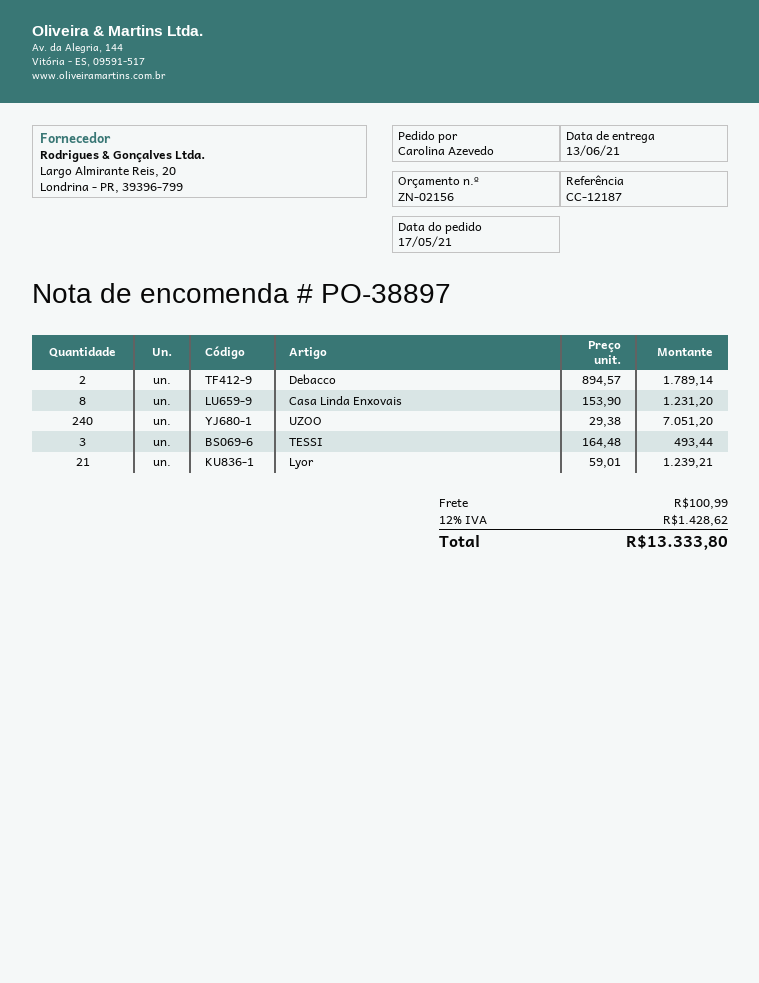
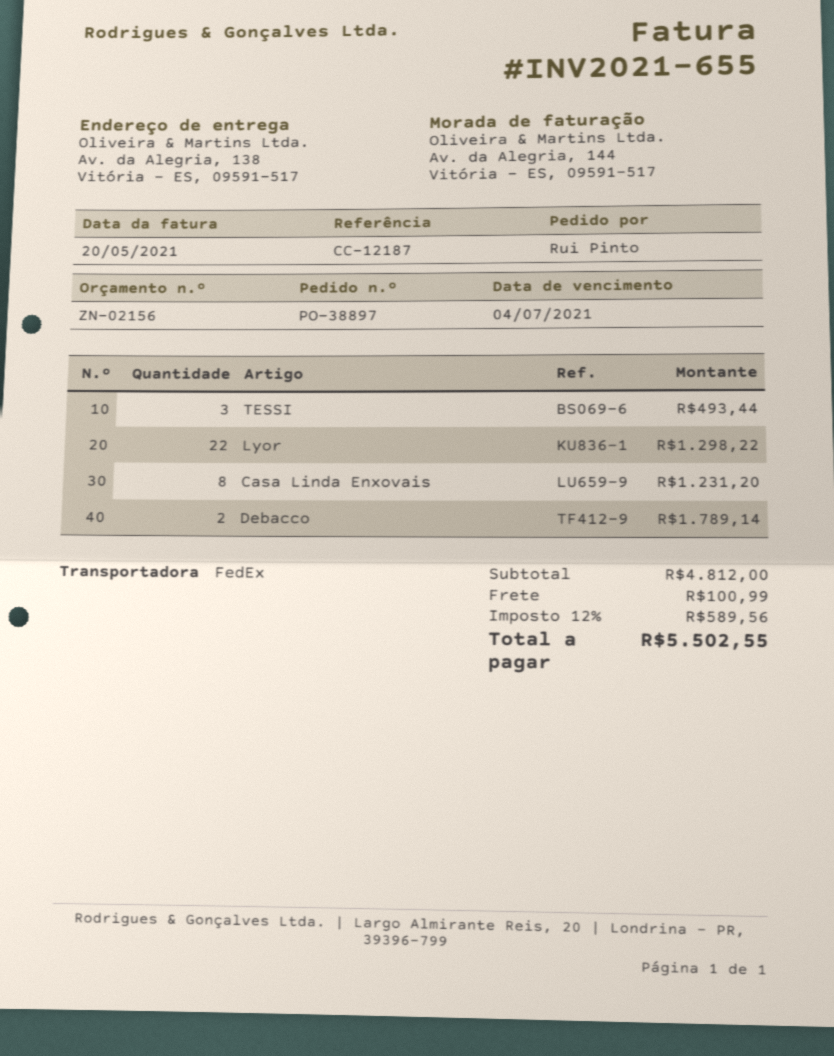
ordered by: Carolina Azevedo -> Rui Pinto
UZOO: 240 for 7051.20 -> none
Lyor: 21 for 1239.21 -> 22 for 1298.22
tax: 12% = 1428.62 -> 12% = 589.56
total: 13333.80 -> 5502.55

